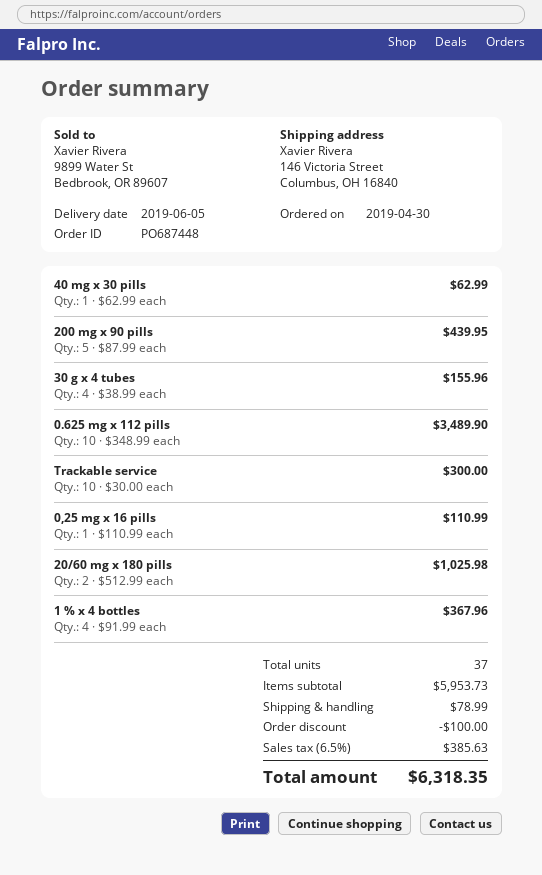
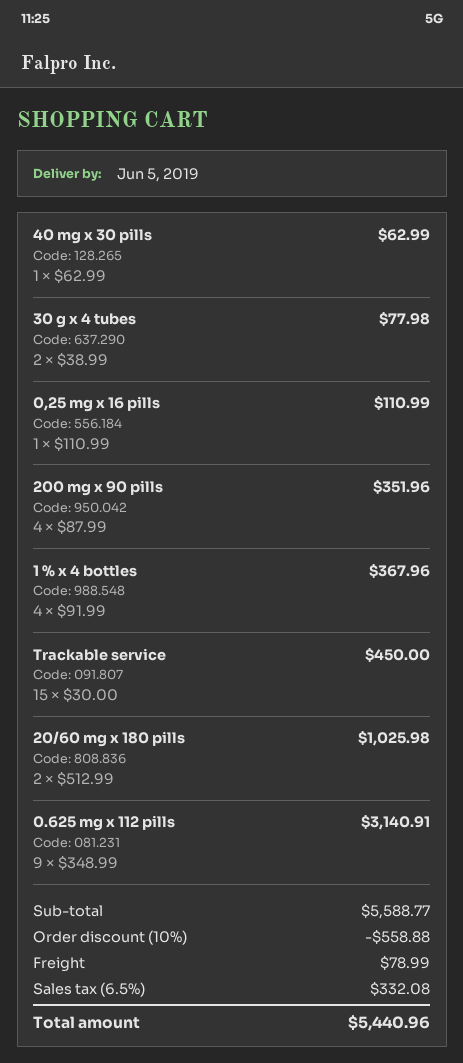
200 mg x 90 pills: 5 x 87.99 = 439.95 -> 4 x 87.99 = 351.96
30 g x 4 tubes: 4 x 38.99 = 155.96 -> 2 x 38.99 = 77.98
0.625 mg x 112 pills: 10 x 348.99 = 3489.90 -> 9 x 348.99 = 3140.91
Trackable service: 10 x 30.00 = 300.00 -> 15 x 30.00 = 450.00
subtotal: 5953.73 -> 5588.77
discount: 100.00 -> 558.88
tax: 6.5% = 385.63 -> 6.5% = 332.08
total: 6318.35 -> 5440.96

